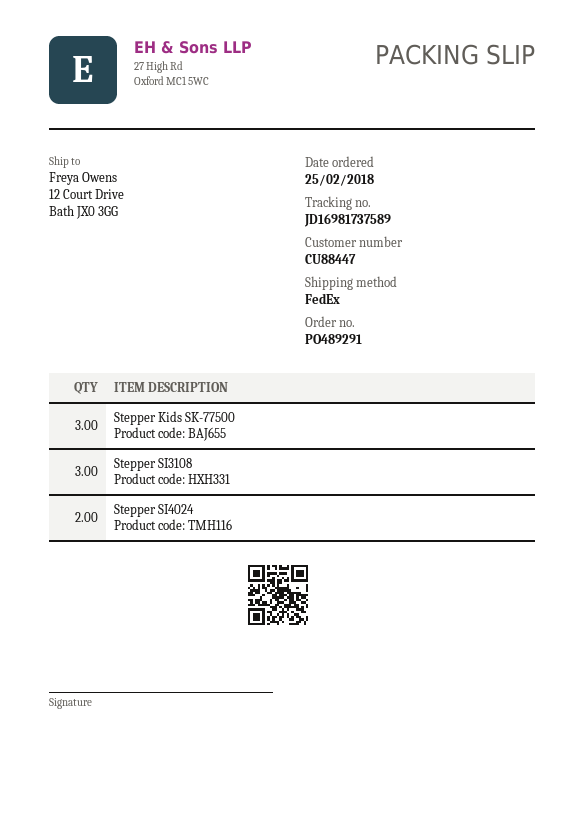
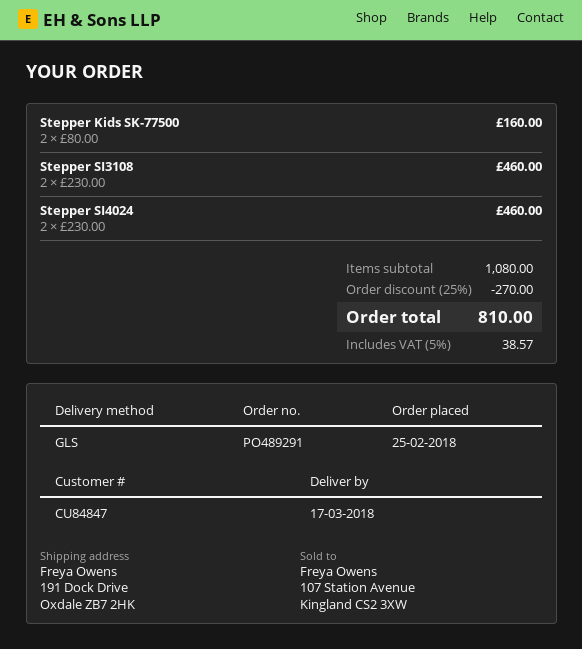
customer number: CU88447 -> CU84847
shipping method: FedEx -> GLS
ship to: 12 Court Drive, Bath JX0 3GG -> 191 Dock Drive, Oxdale ZB7 2HK
Stepper Kids SK-77500: 3 -> 2
Stepper SI3108: 3 -> 2

